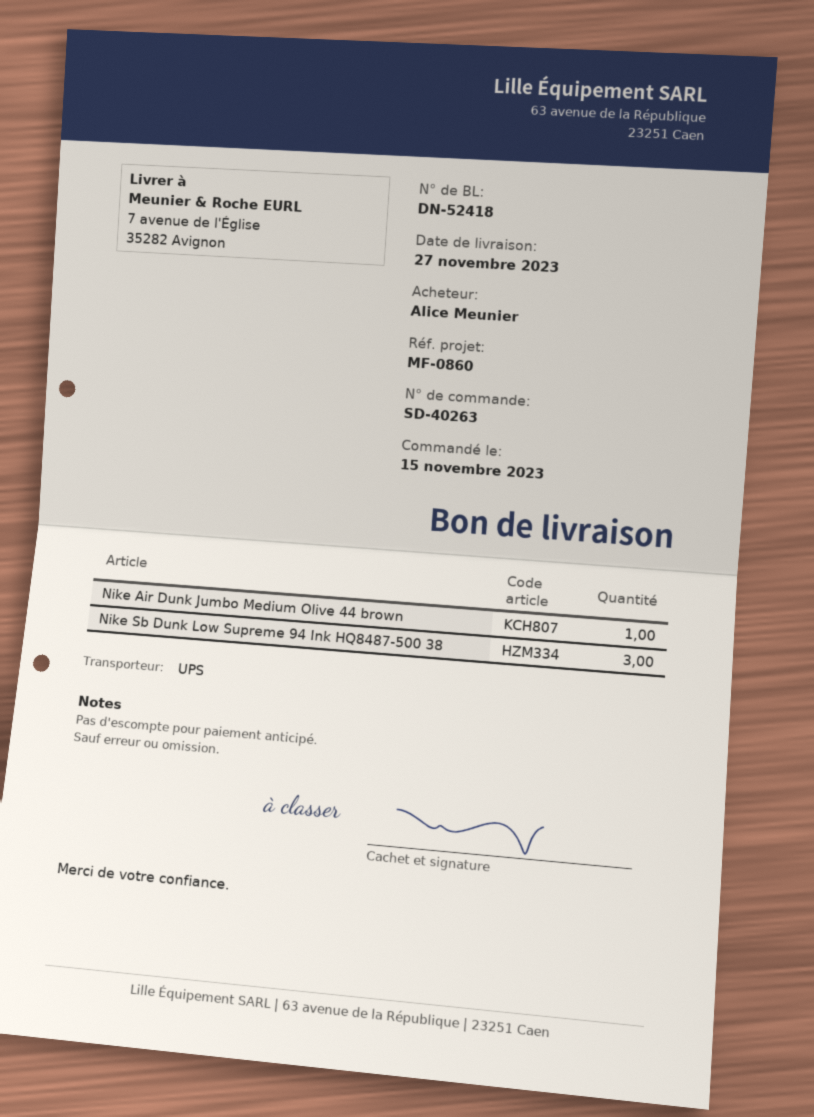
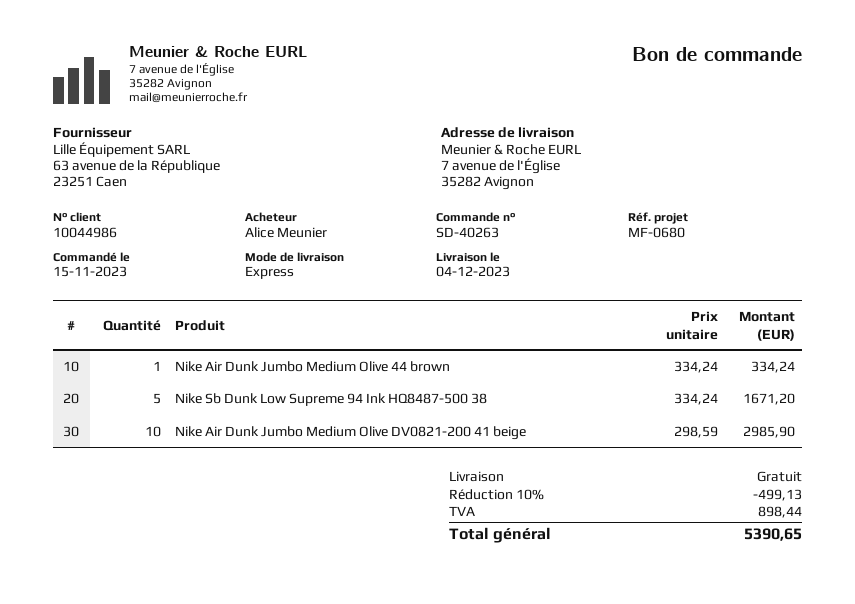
delivery date: 2023-11-27 -> 2023-12-04
reference: MF-0860 -> MF-0680
shipping method: UPS -> express
Nike Sb Dunk Low Supreme 94 Ink HQ8487-500 38: 3 -> 5
Nike Air Dunk Jumbo Medium Olive DV0821-200 41 beige: none -> 10

